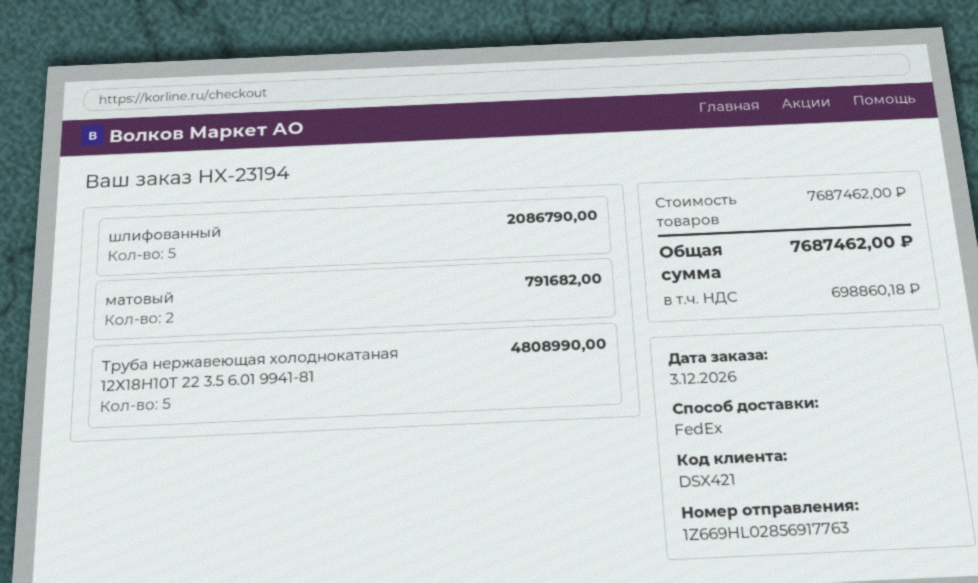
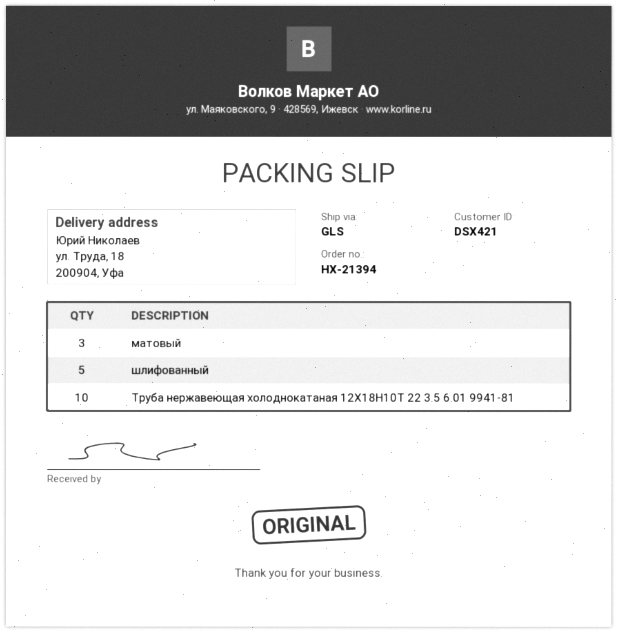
order number: HX-23194 -> HX-21394
shipping method: FedEx -> GLS
матовый: 2 -> 3
Труба нержавеющая холоднокатаная 12Х18Н10Т 22 3.5 6.01 9941-81: 5 -> 10

